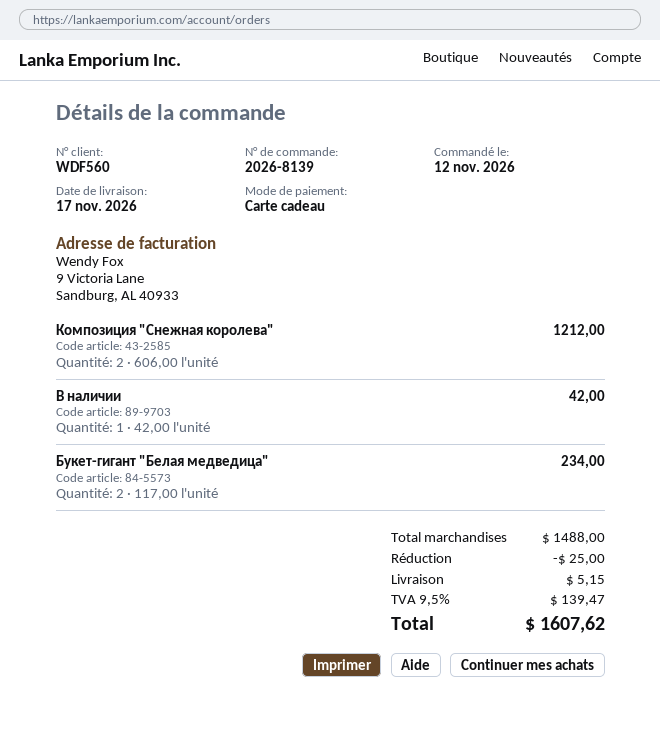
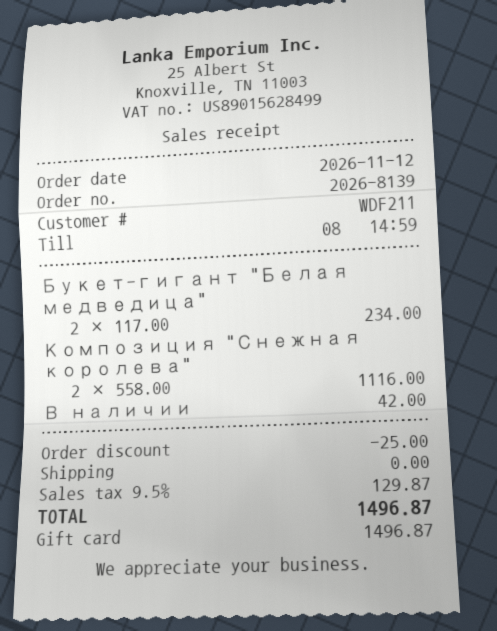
customer number: WDF560 -> WDF211
Композиция "Снежная королева": 2 x 606.00 = 1212.00 -> 2 x 558.00 = 1116.00
shipping: 5.15 -> 0.00
tax: 9.5% = 139.47 -> 9.5% = 129.87
total: 1607.62 -> 1496.87

